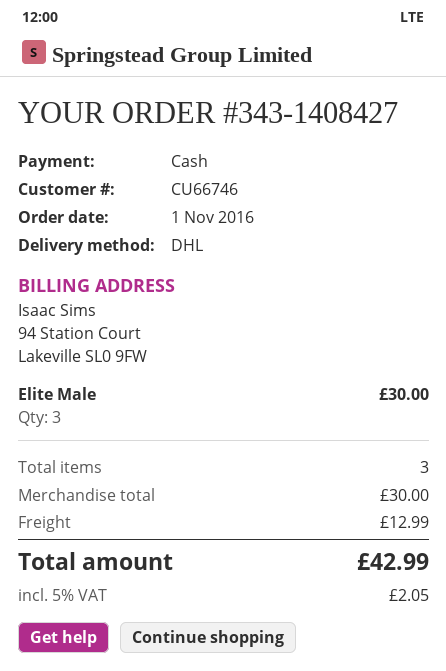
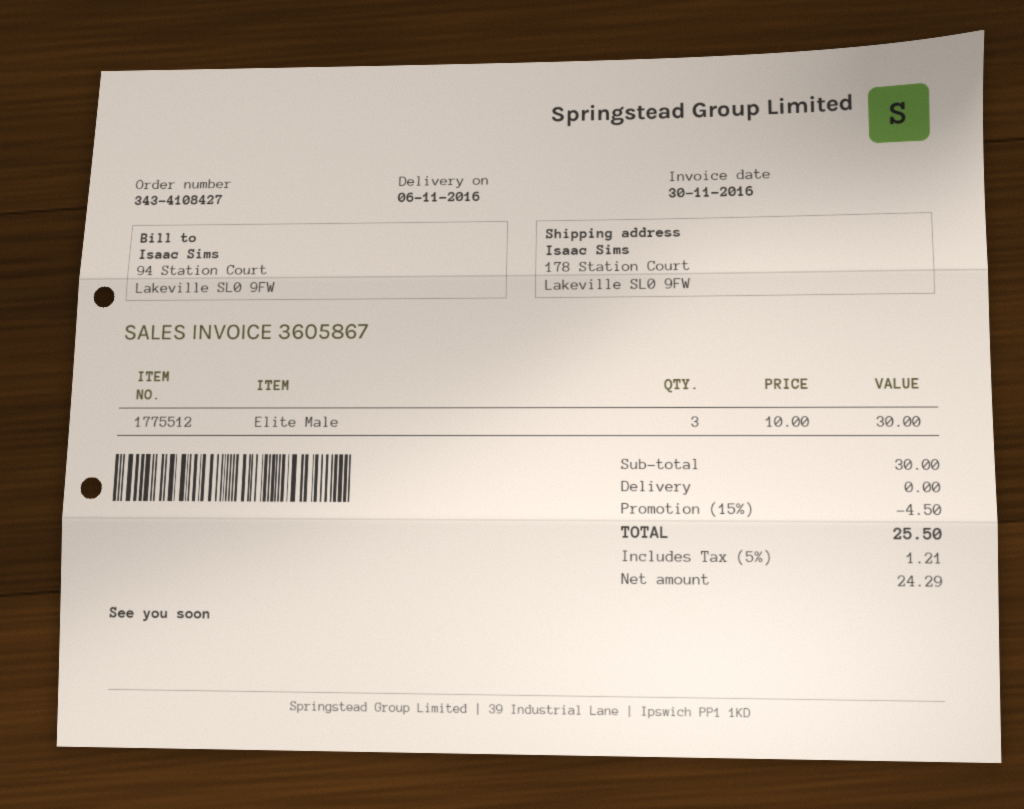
order number: 343-1408427 -> 343-4108427
discount: none -> 15% = 4.50
shipping: 12.99 -> 0.00
tax: 5% = 2.05 -> 5% = 1.21
total: 42.99 -> 25.50

